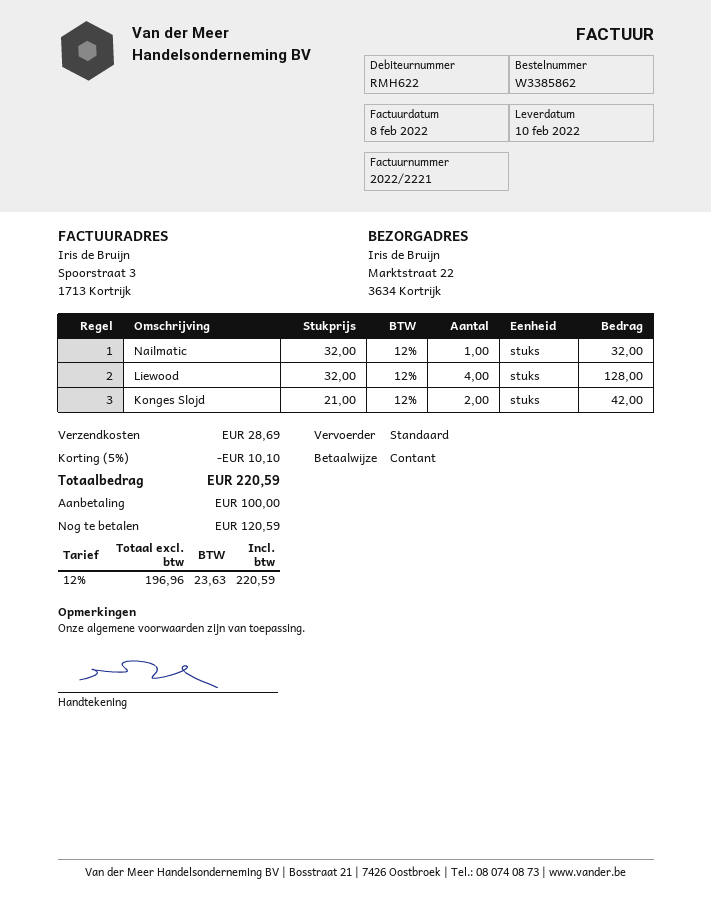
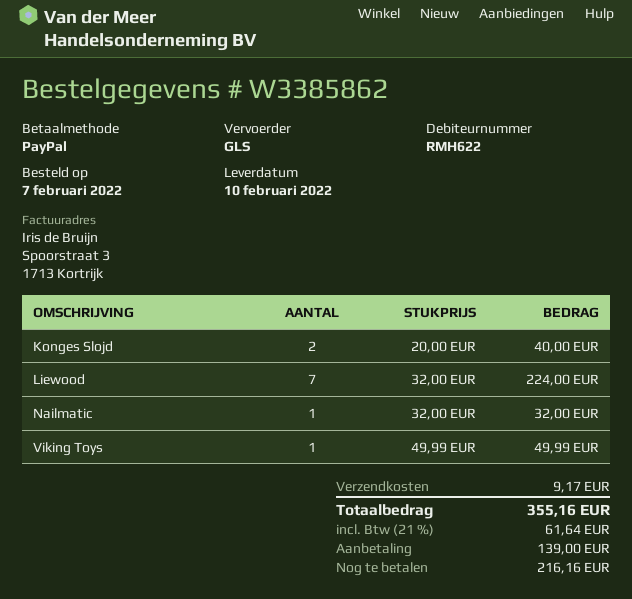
payment method: cash -> PayPal
shipping method: standard -> GLS
Liewood: 4 x 32.00 = 128.00 -> 7 x 32.00 = 224.00
Konges Slojd: 2 x 21.00 = 42.00 -> 2 x 20.00 = 40.00
Viking Toys: none -> 1 x 49.99 = 49.99
discount: 5% = 10.10 -> none
shipping: 28.69 -> 9.17
tax: 12% = 23.63 -> 21% = 61.64
total: 220.59 -> 355.16
deposit: 100.00 -> 139.00
balance: 120.59 -> 216.16

